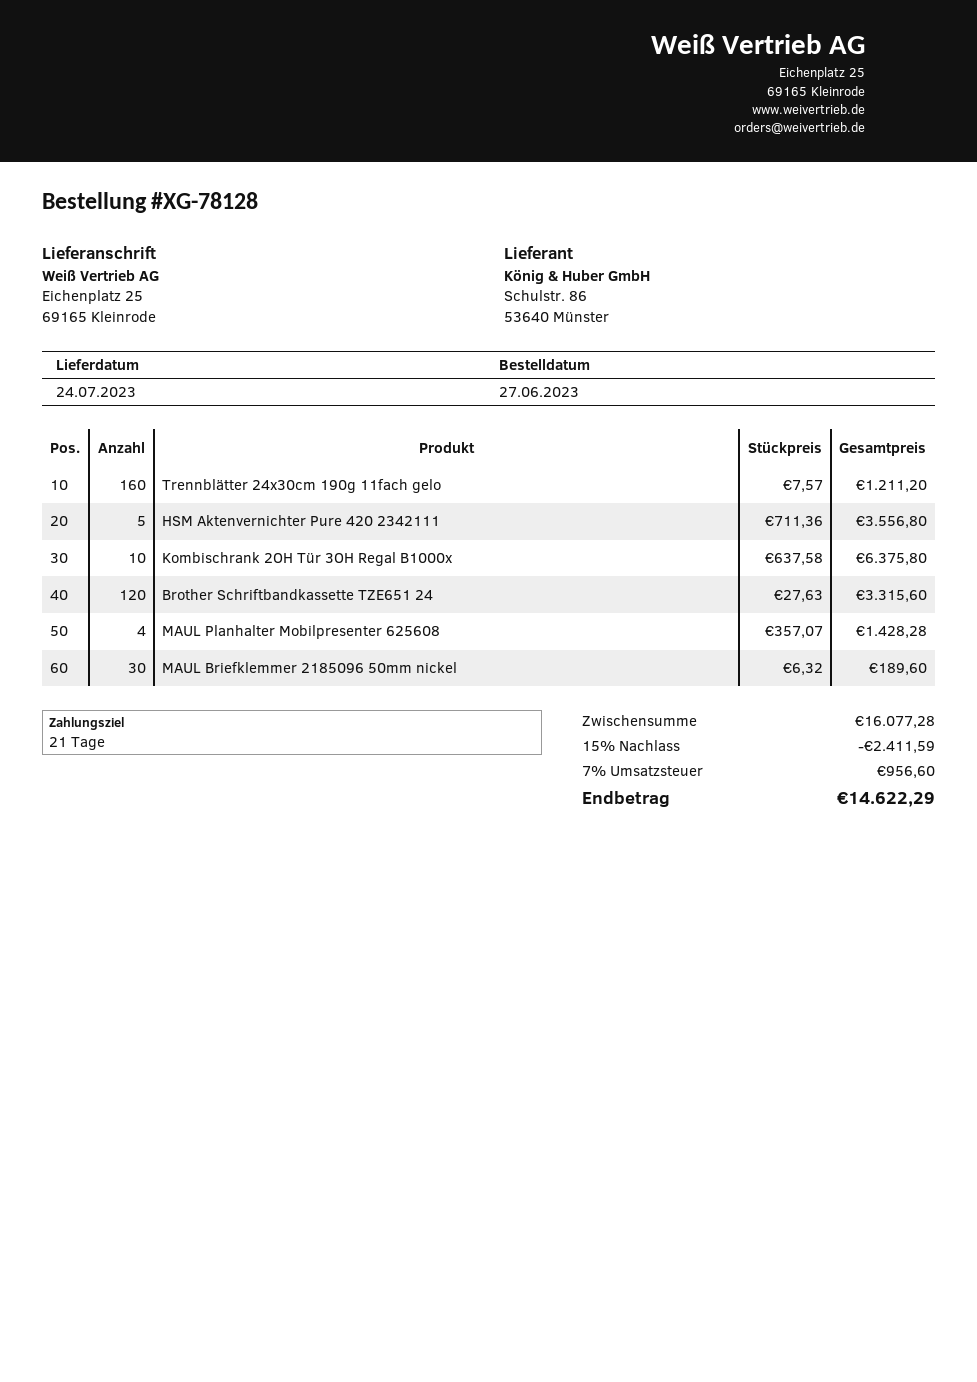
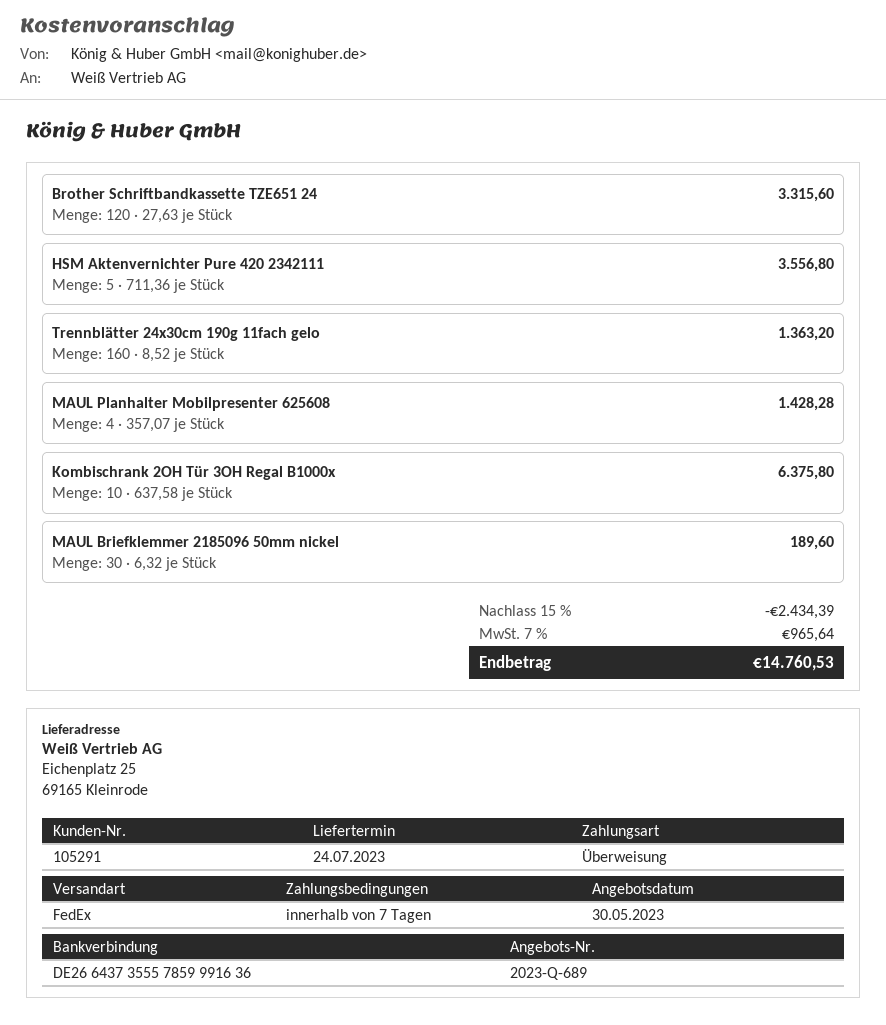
payment terms: 21 days -> 7 days
Trennblätter 24x30cm 190g 11fach gelo: 160 x 7.57 = 1211.20 -> 160 x 8.52 = 1363.20
discount: 15% = 2411.59 -> 15% = 2434.39
tax: 7% = 956.60 -> 7% = 965.64
total: 14622.29 -> 14760.53

